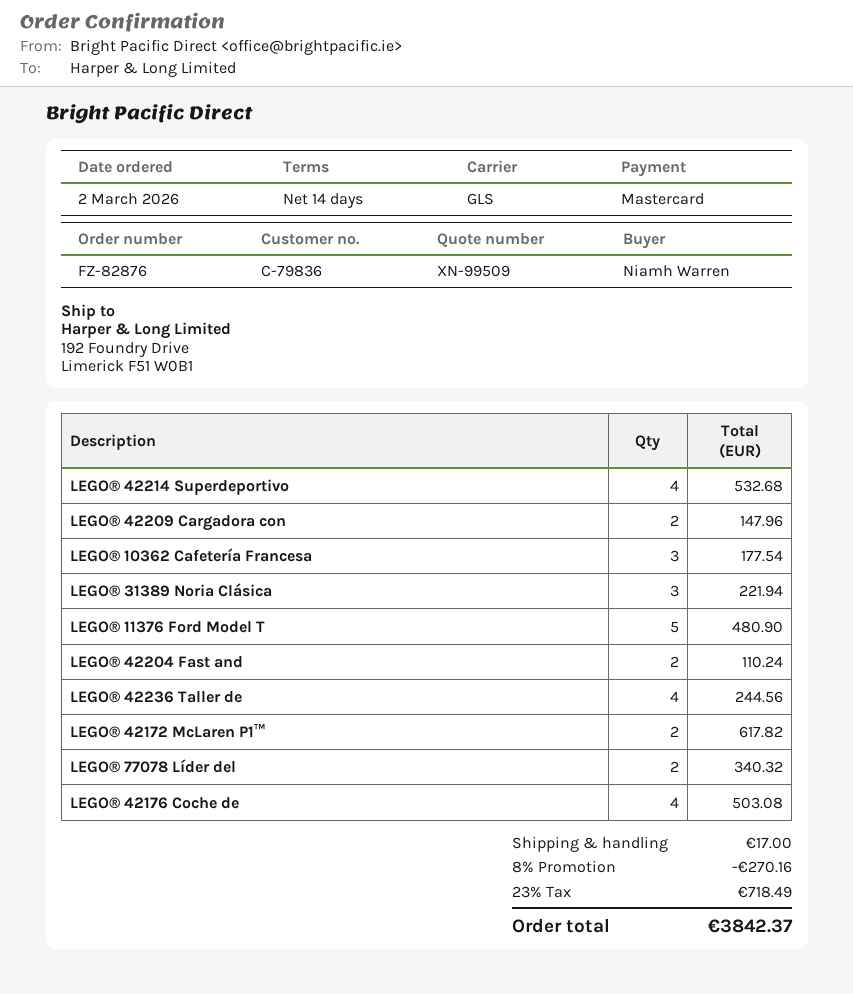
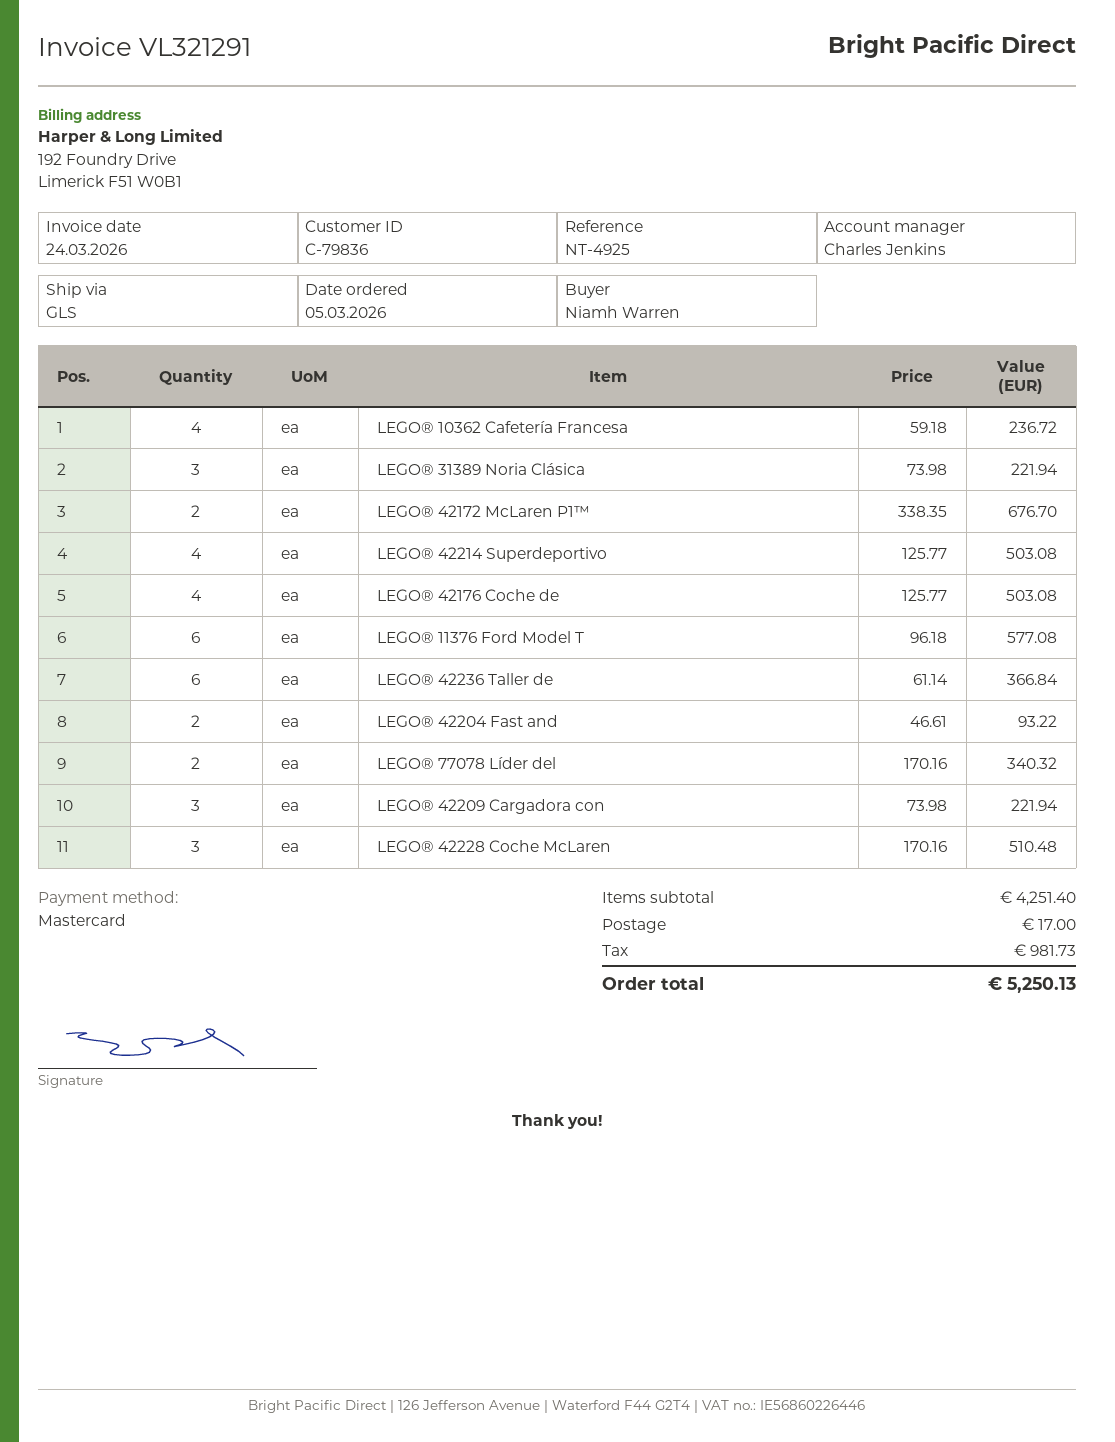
order date: 2026-03-02 -> 2026-03-05
LEGO® 42214 Superdeportivo: 4 for 532.68 -> 4 for 503.08
LEGO® 42209 Cargadora con: 2 for 147.96 -> 3 for 221.94
LEGO® 10362 Cafetería Francesa: 3 for 177.54 -> 4 for 236.72
LEGO® 11376 Ford Model T: 5 for 480.90 -> 6 for 577.08
LEGO® 42204 Fast and: 2 for 110.24 -> 2 for 93.22
LEGO® 42236 Taller de: 4 for 244.56 -> 6 for 366.84
LEGO® 42172 McLaren P1™: 2 for 617.82 -> 2 for 676.70
LEGO® 42228 Coche McLaren: none -> 3 for 510.48
discount: 8% = 270.16 -> none
tax: 718.49 -> 981.73
total: 3842.37 -> 5250.13

